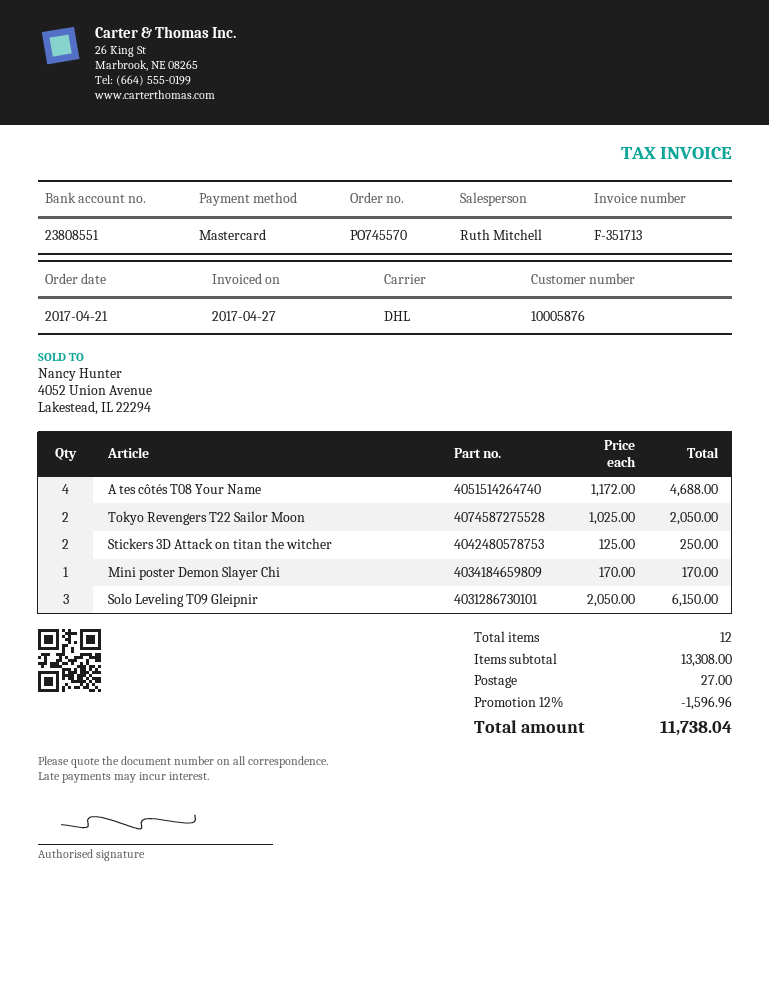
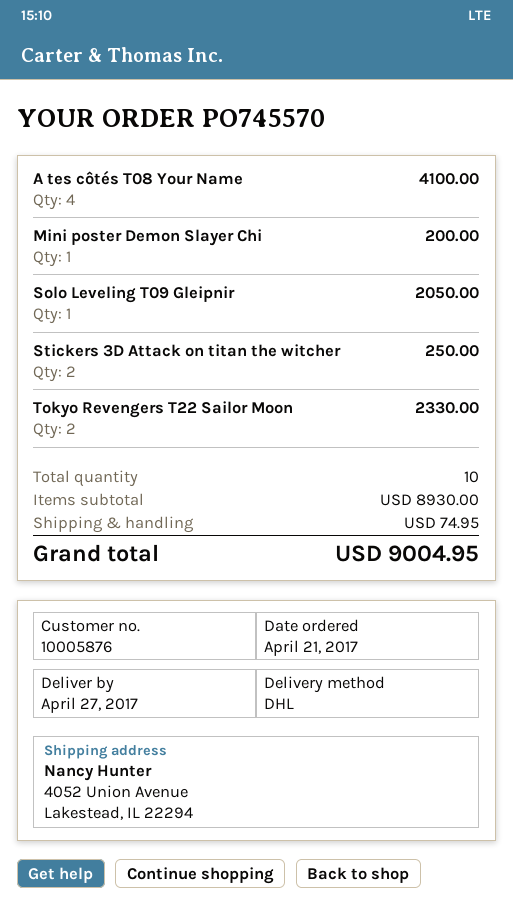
A tes côtés T08 Your Name: 4 for 4688.00 -> 4 for 4100.00
Tokyo Revengers T22 Sailor Moon: 2 for 2050.00 -> 2 for 2330.00
Mini poster Demon Slayer Chi: 1 for 170.00 -> 1 for 200.00
Solo Leveling T09 Gleipnir: 3 for 6150.00 -> 1 for 2050.00
total quantity: 12 -> 10
subtotal: 13308.00 -> 8930.00
discount: 12% = 1596.96 -> none
shipping: 27.00 -> 74.95
total: 11738.04 -> 9004.95

